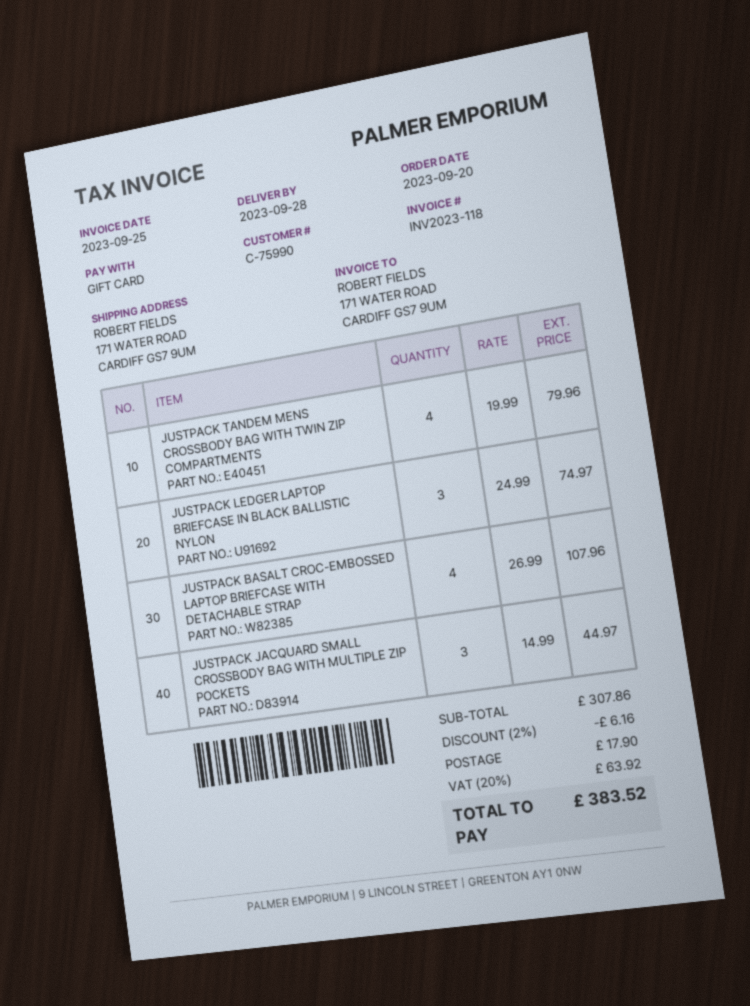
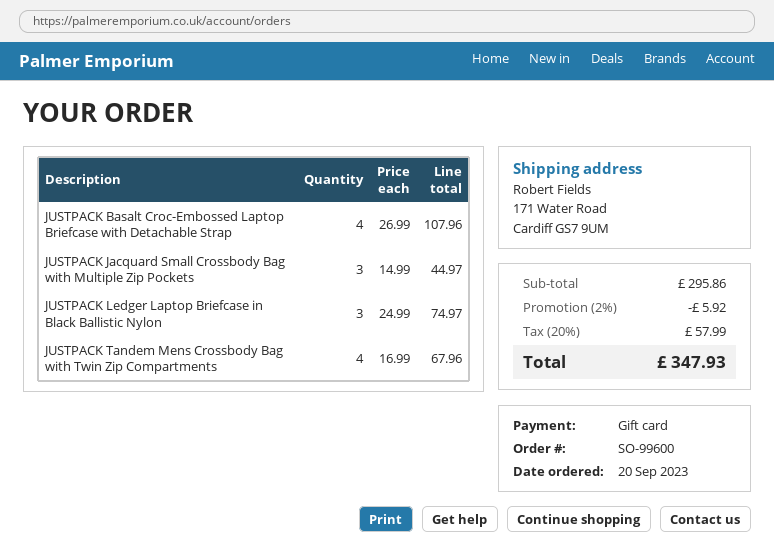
JUSTPACK TANDEM MENS CROSSBODY BAG WITH TWIN ZIP COMPARTMENTS: 4 x 19.99 = 79.96 -> 4 x 16.99 = 67.96
subtotal: 307.86 -> 295.86
discount: 2% = 6.16 -> 2% = 5.92
shipping: 17.90 -> none
tax: 20% = 63.92 -> 20% = 57.99
total: 383.52 -> 347.93

